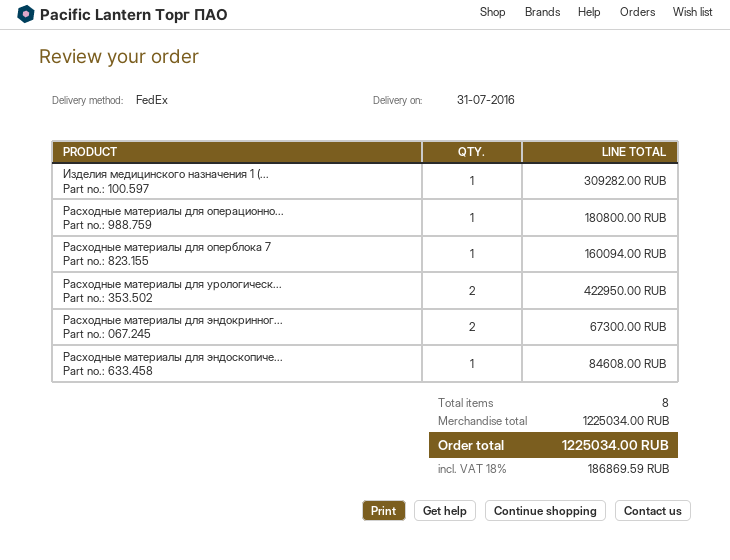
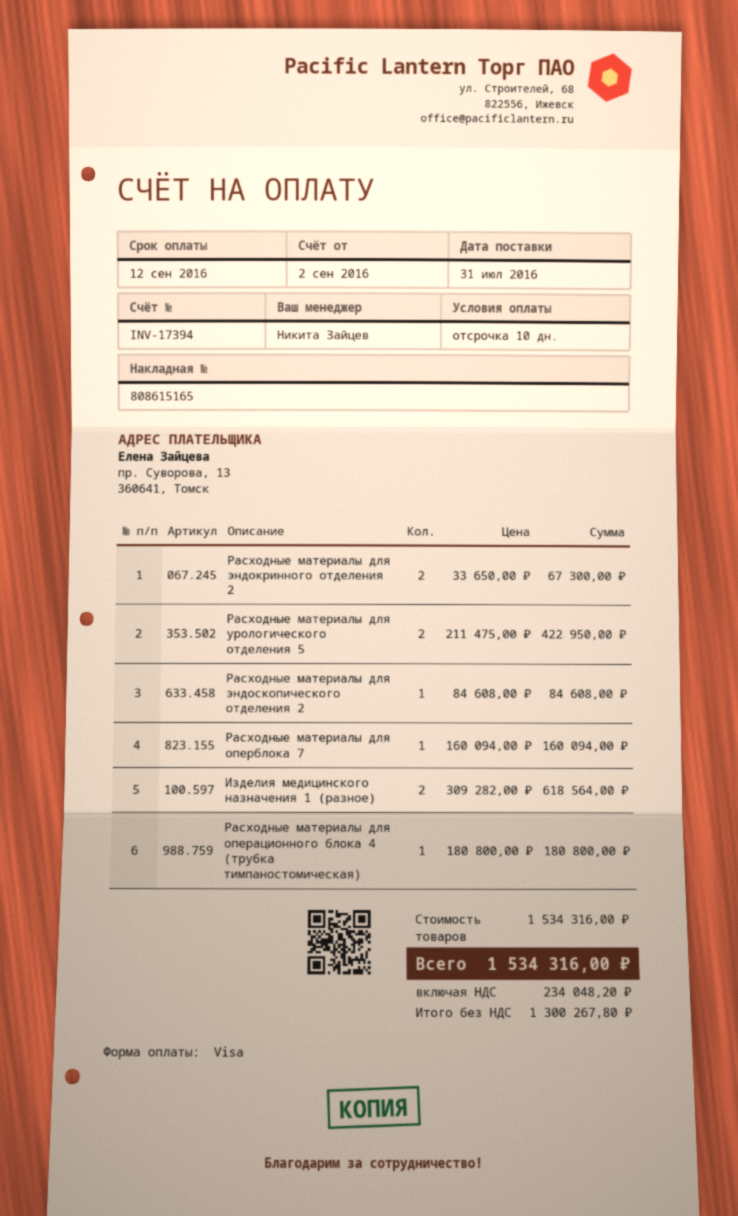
Изделия медицинского назначения 1 (...: 1 for 309282.00 -> 2 for 618564.00
subtotal: 1225034.00 -> 1534316.00
tax: 186869.59 -> 234048.20
total: 1225034.00 -> 1534316.00

